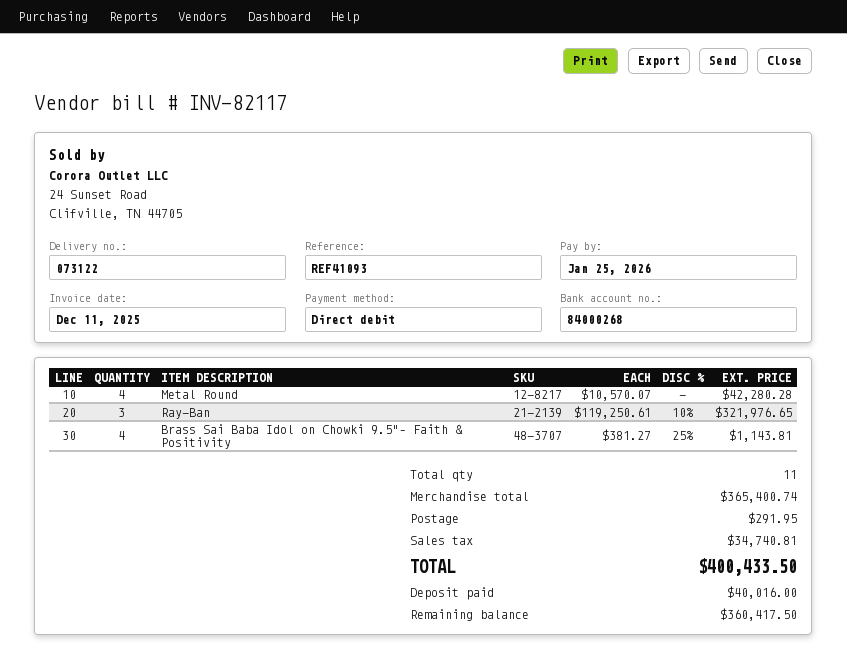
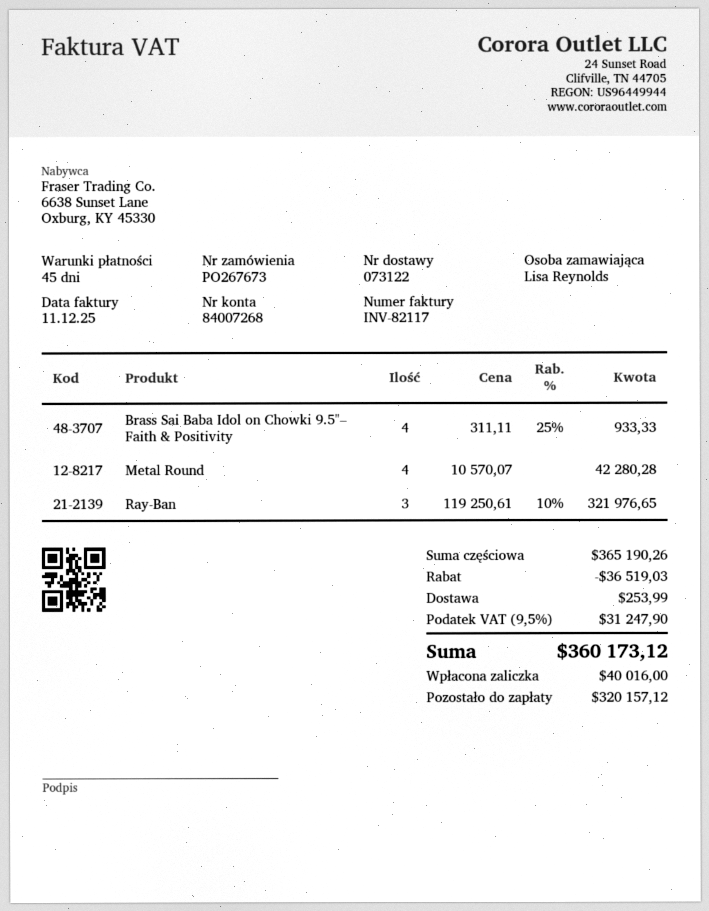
bank account: 84000268 -> 84007268
Brass Sai Baba Idol on Chowki 9.5"– Faith & Positivity: 4 x 381.27 - 25% = 1143.81 -> 4 x 311.11 - 25% = 933.33
subtotal: 365400.74 -> 365190.26
discount: none -> 36519.03
shipping: 291.95 -> 253.99
tax: 34740.81 -> 31247.90
total: 400433.50 -> 360173.12
balance: 360417.50 -> 320157.12

